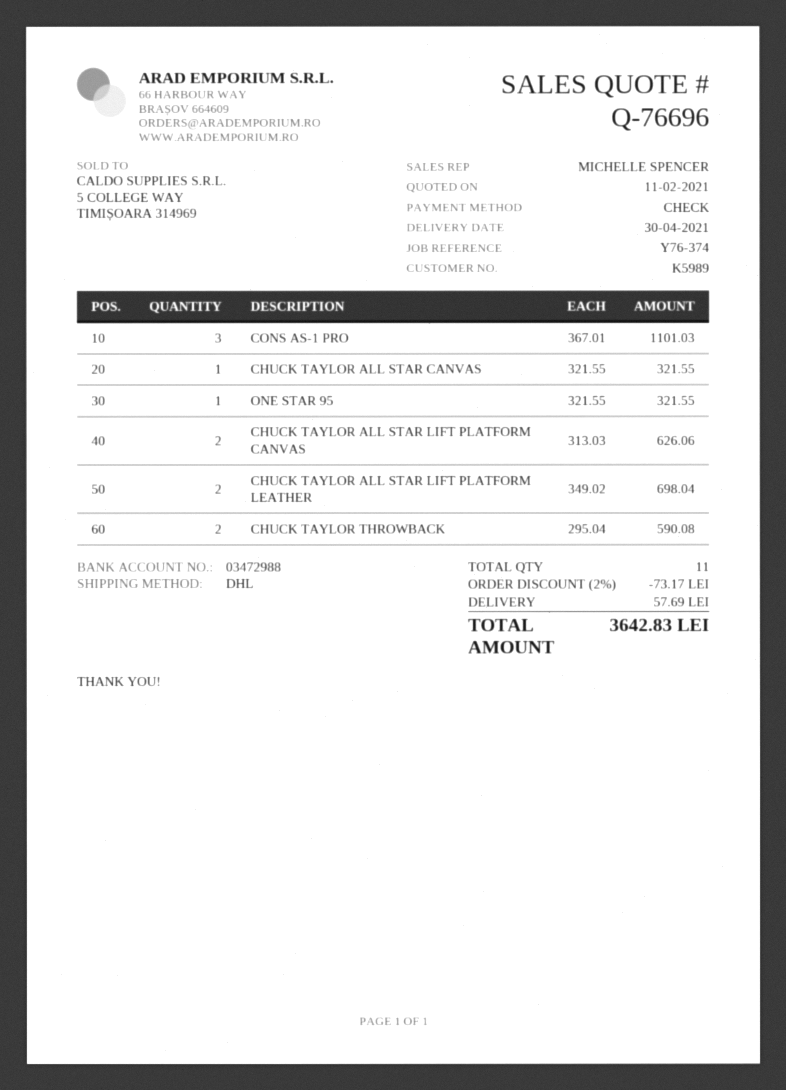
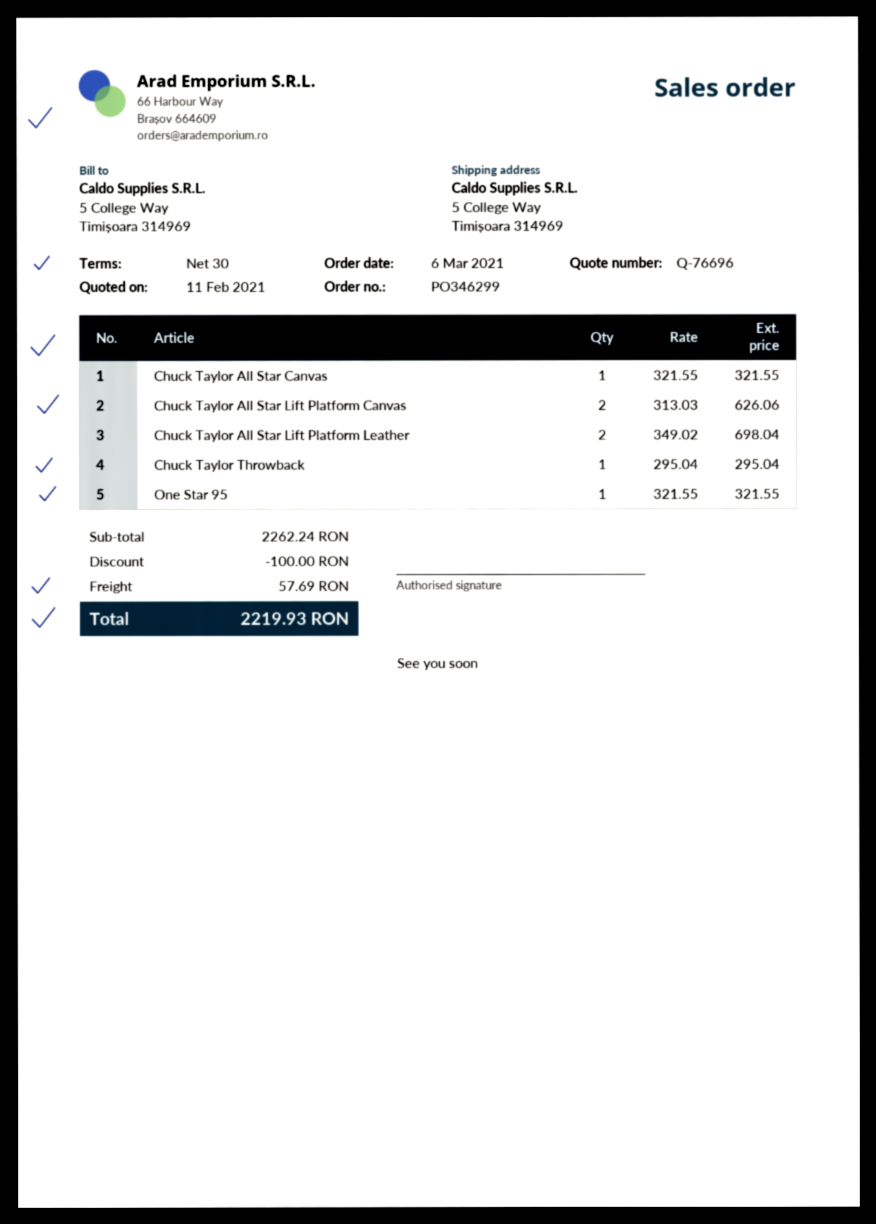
CONS AS-1 PRO: 3 x 367.01 = 1101.03 -> none
CHUCK TAYLOR THROWBACK: 2 x 295.04 = 590.08 -> 1 x 295.04 = 295.04
discount: 73.17 -> 100.00
total: 3642.83 -> 2219.93

